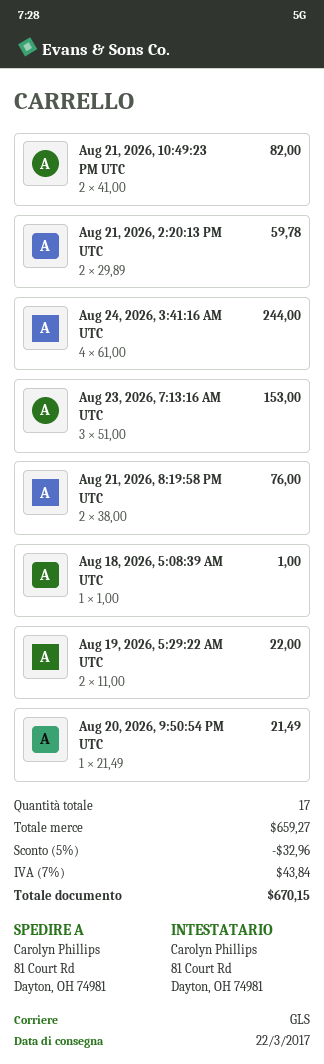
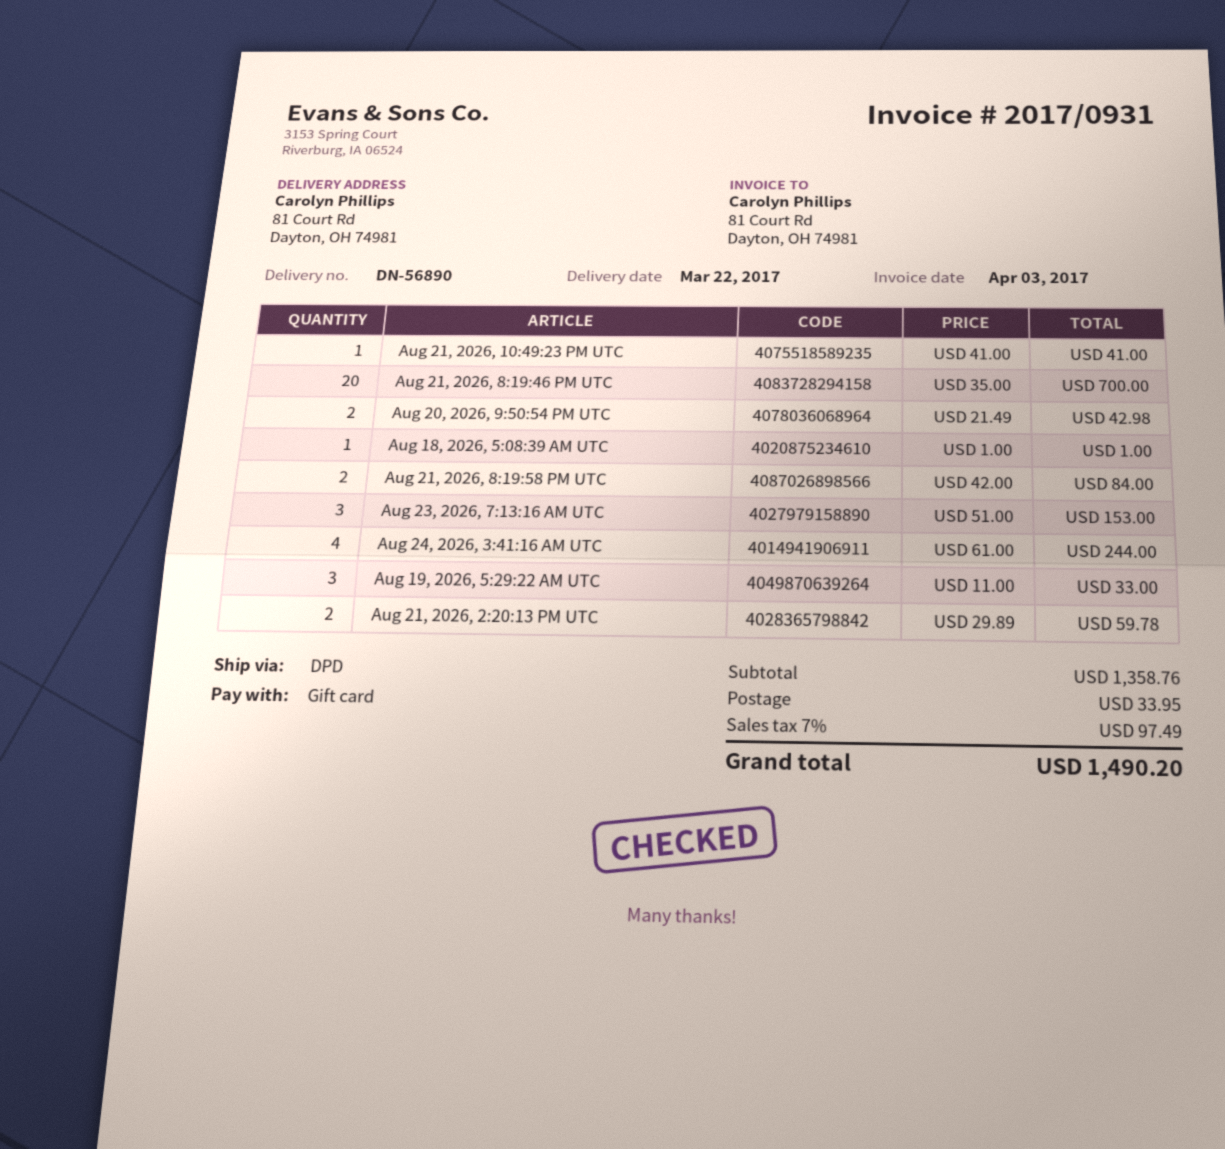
shipping method: GLS -> DPD
Aug 21, 2026, 10:49:23 PM UTC: 2 x 41.00 = 82.00 -> 1 x 41.00 = 41.00
Aug 21, 2026, 8:19:58 PM UTC: 2 x 38.00 = 76.00 -> 2 x 42.00 = 84.00
Aug 19, 2026, 5:29:22 AM UTC: 2 x 11.00 = 22.00 -> 3 x 11.00 = 33.00
Aug 20, 2026, 9:50:54 PM UTC: 1 x 21.49 = 21.49 -> 2 x 21.49 = 42.98
Aug 21, 2026, 8:19:46 PM UTC: none -> 20 x 35.00 = 700.00
subtotal: 659.27 -> 1358.76
discount: 5% = 32.96 -> none
shipping: none -> 33.95
tax: 7% = 43.84 -> 7% = 97.49
total: 670.15 -> 1490.20

